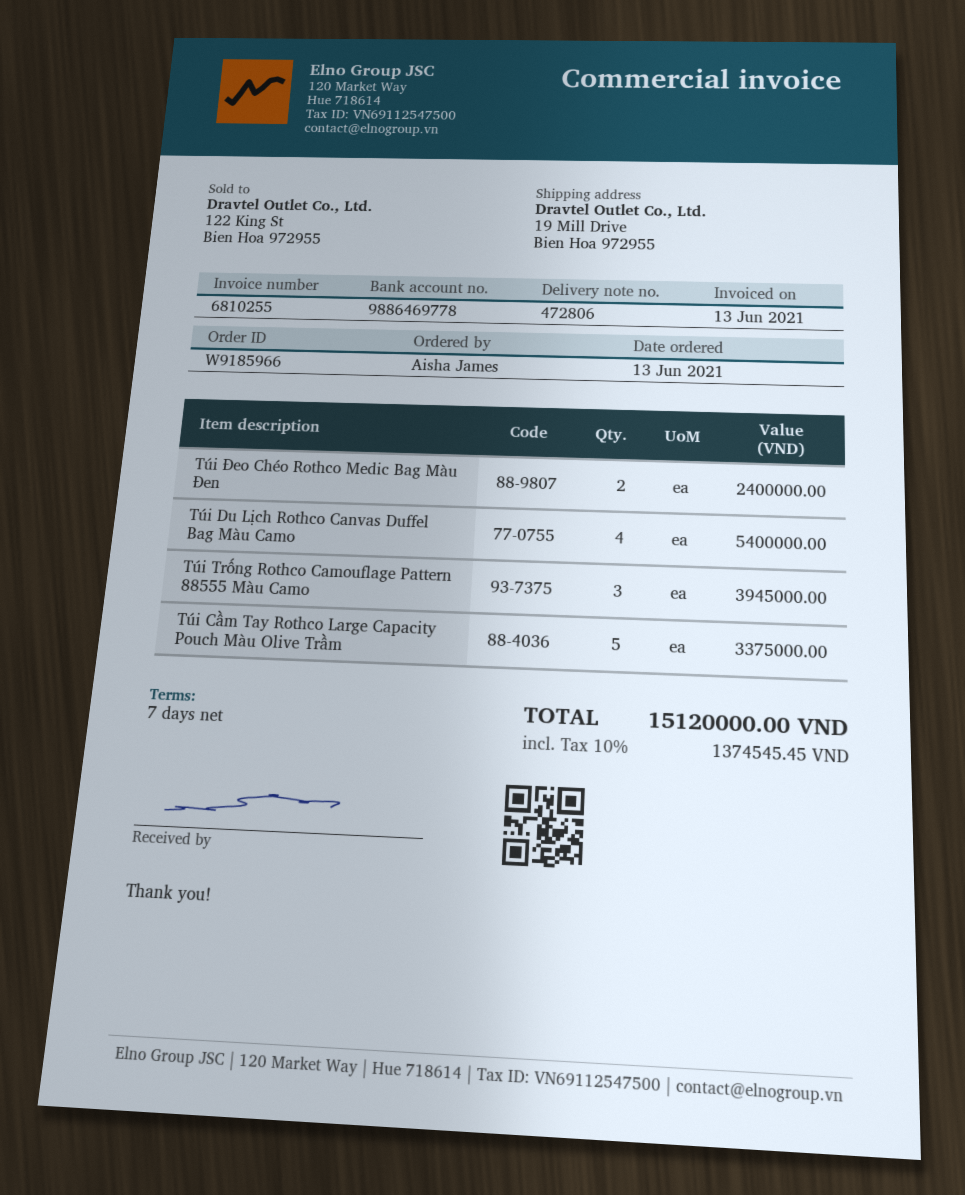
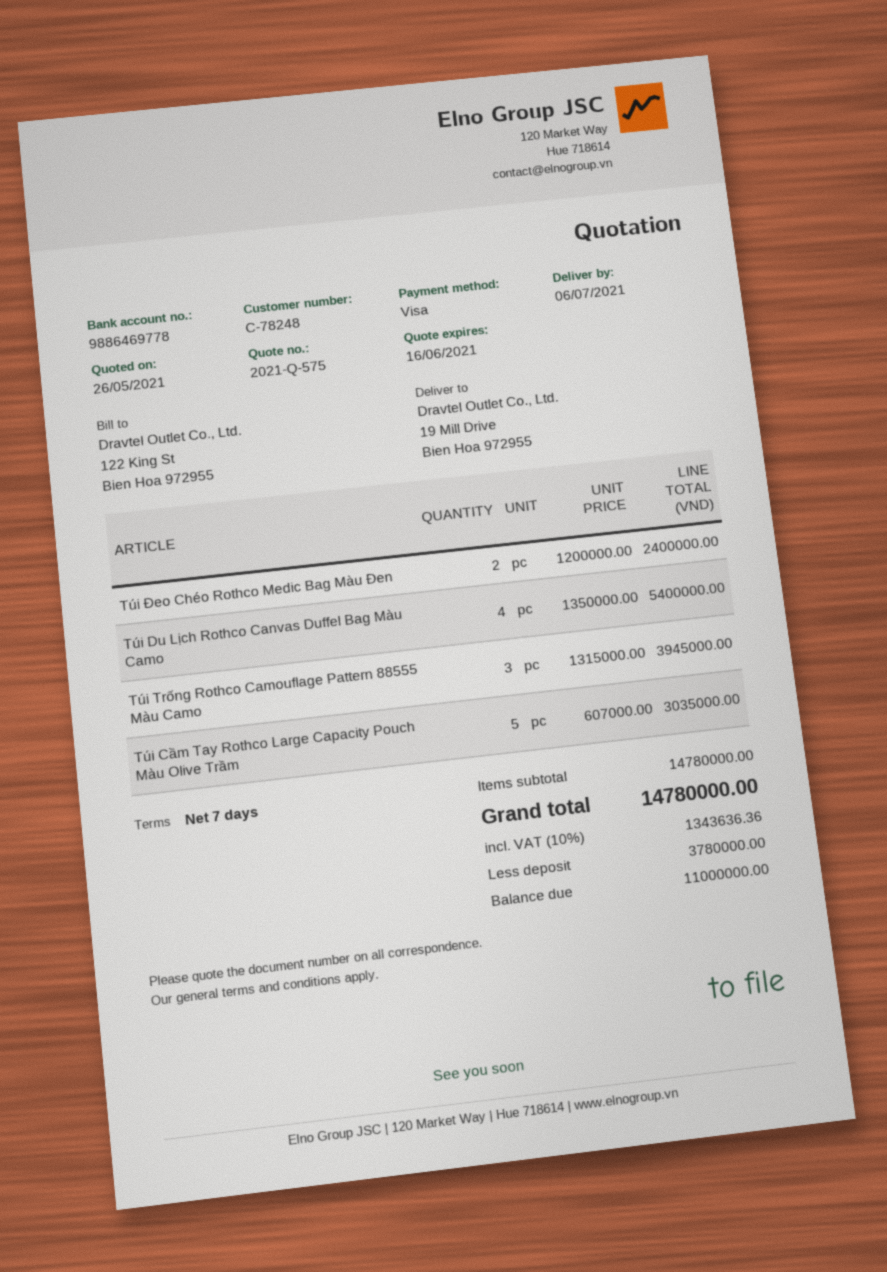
Túi Cầm Tay Rothco Large Capacity Pouch Màu Olive Trầm: 5 for 3375000.00 -> 5 for 3035000.00
tax: 10% = 1374545.45 -> 10% = 1343636.36
total: 15120000.00 -> 14780000.00

